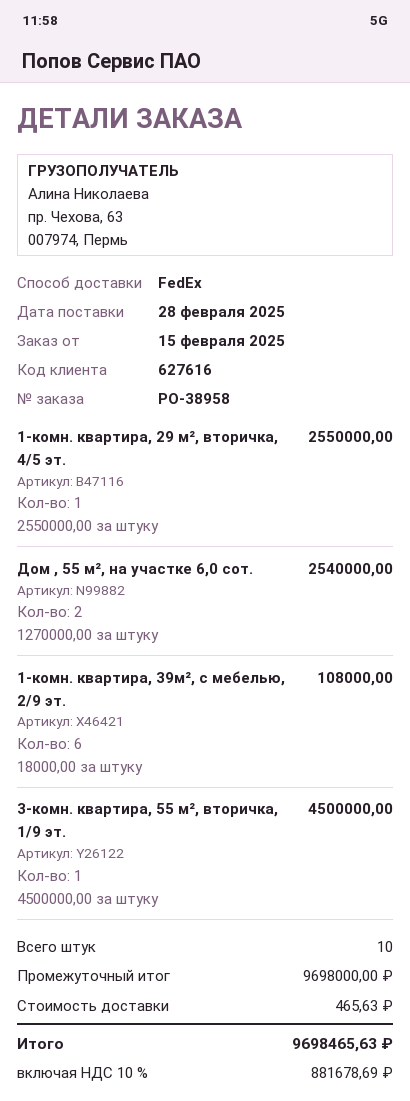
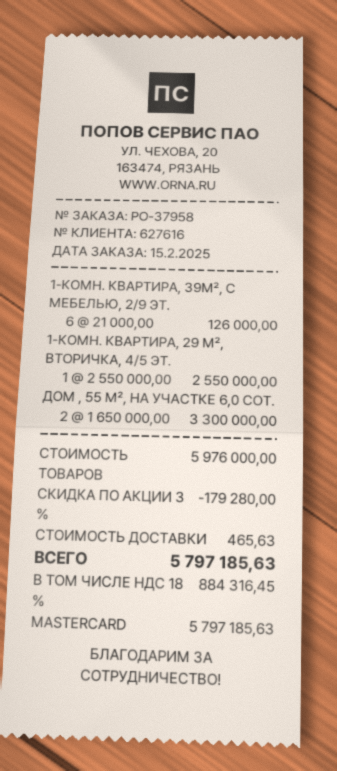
order number: PO-38958 -> PO-37958
Дом , 55 м², на участке 6,0 сот.: 2 x 1270000.00 = 2540000.00 -> 2 x 1650000.00 = 3300000.00
1-комн. квартира, 39м², с мебелью, 2/9 эт.: 6 x 18000.00 = 108000.00 -> 6 x 21000.00 = 126000.00
3-комн. квартира, 55 м², вторичка, 1/9 эт.: 1 x 4500000.00 = 4500000.00 -> none
subtotal: 9698000.00 -> 5976000.00
discount: none -> 3% = 179280.00
tax: 10% = 881678.69 -> 18% = 884316.45
total: 9698465.63 -> 5797185.63

